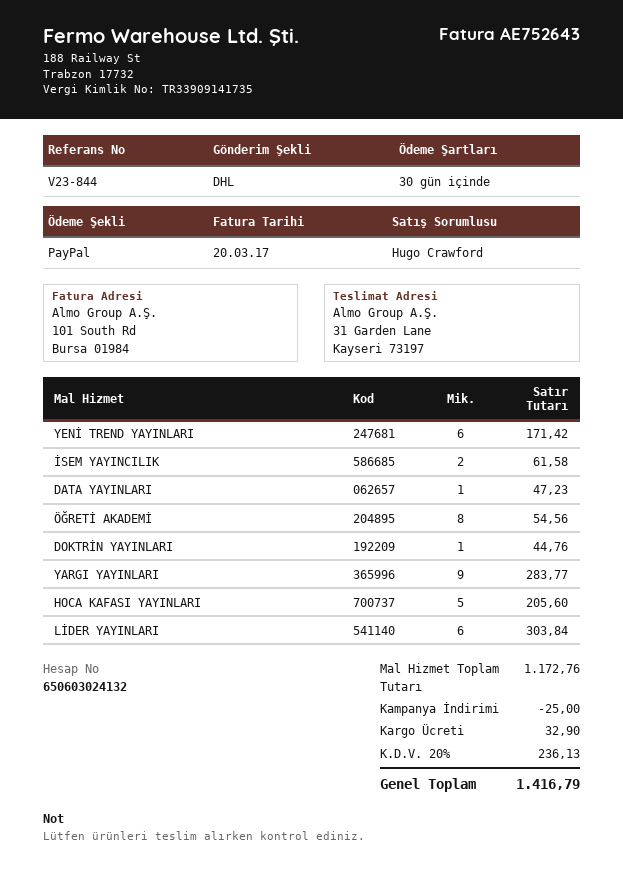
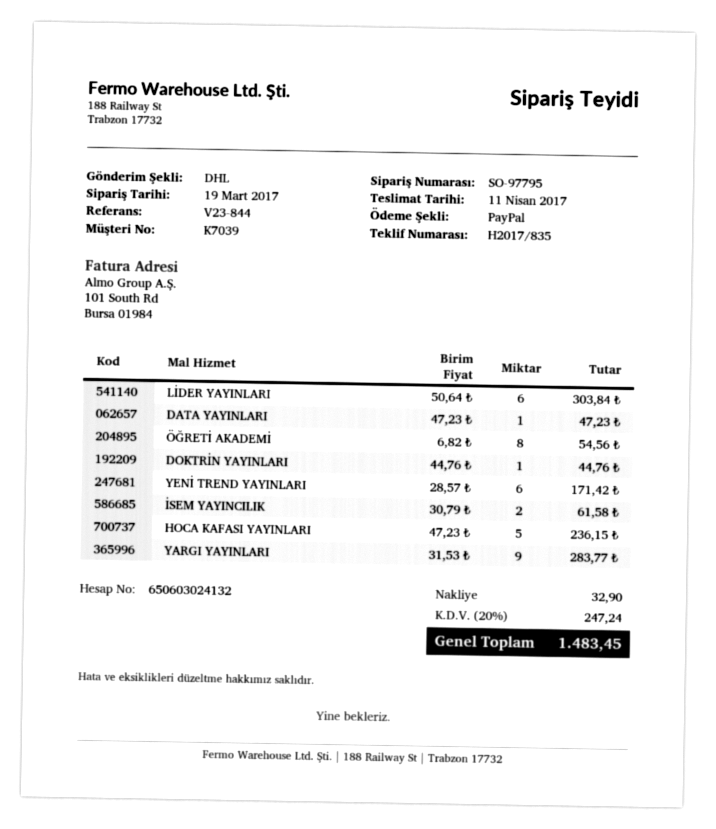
HOCA KAFASI YAYINLARI: 5 for 205.60 -> 5 for 236.15
discount: 25.00 -> none
tax: 20% = 236.13 -> 20% = 247.24
total: 1416.79 -> 1483.45

